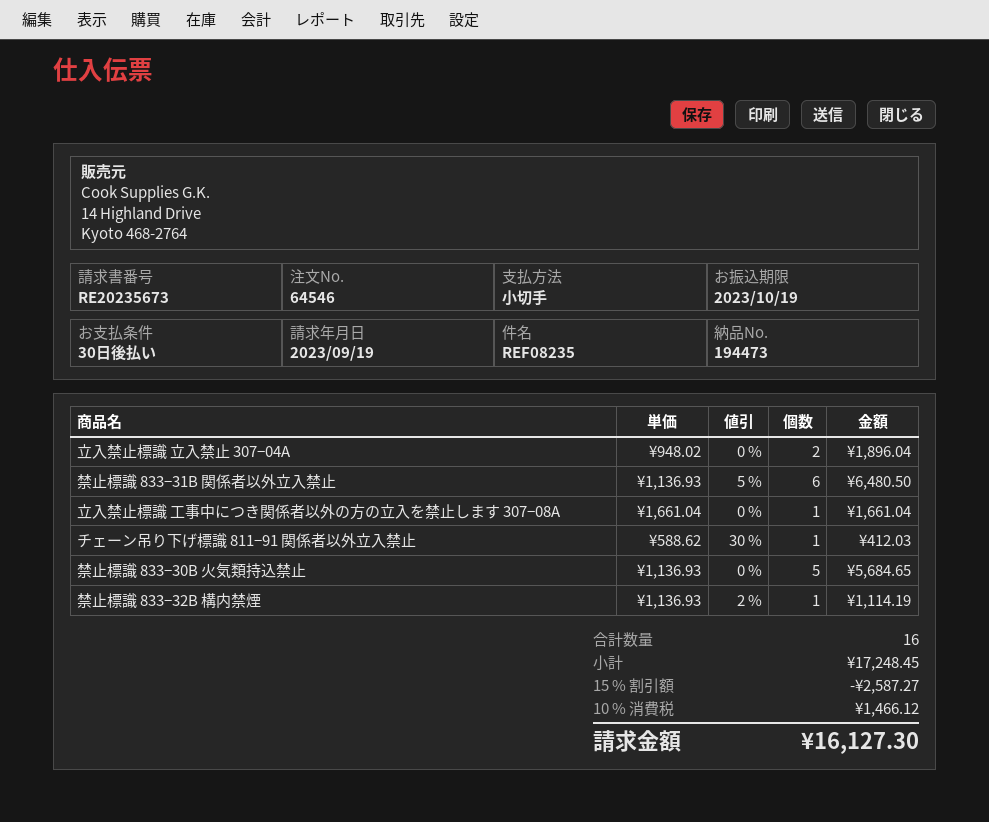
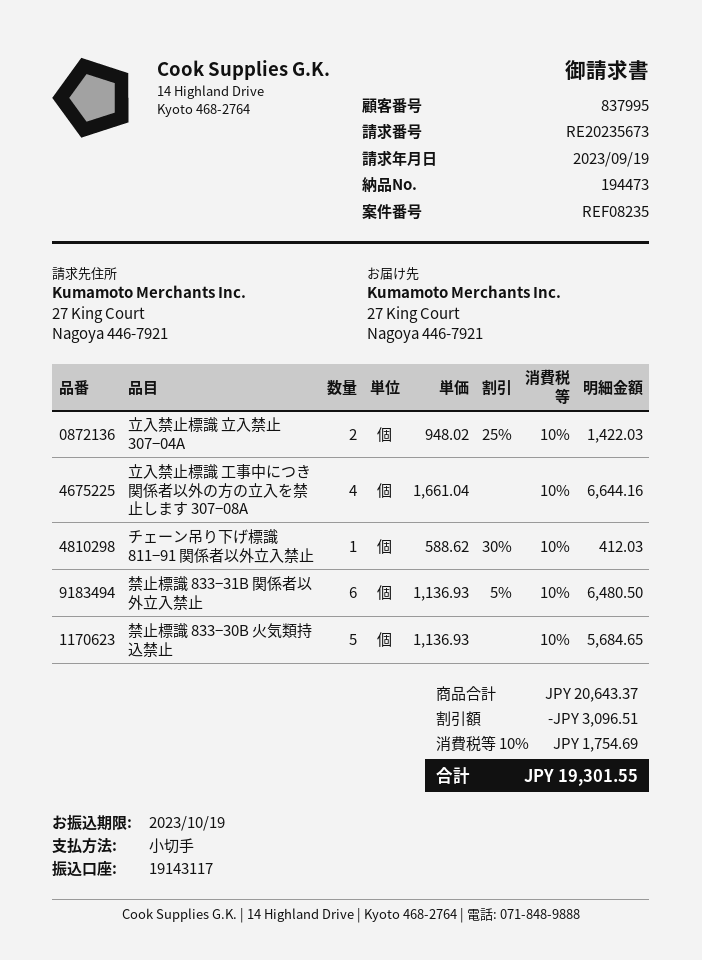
立入禁止標識 立入禁止 307−04A: 2 x 948.02 = 1896.04 -> 2 x 948.02 - 25% = 1422.03
立入禁止標識 工事中につき関係者以外の方の立入を禁止します 307−08A: 1 x 1661.04 = 1661.04 -> 4 x 1661.04 = 6644.16
禁止標識 833−32B 構内禁煙: 1 x 1136.93 - 2% = 1114.19 -> none
subtotal: 17248.45 -> 20643.37
discount: 2587.27 -> 3096.51
tax: 10% = 1466.12 -> 10% = 1754.69
total: 16127.30 -> 19301.55

